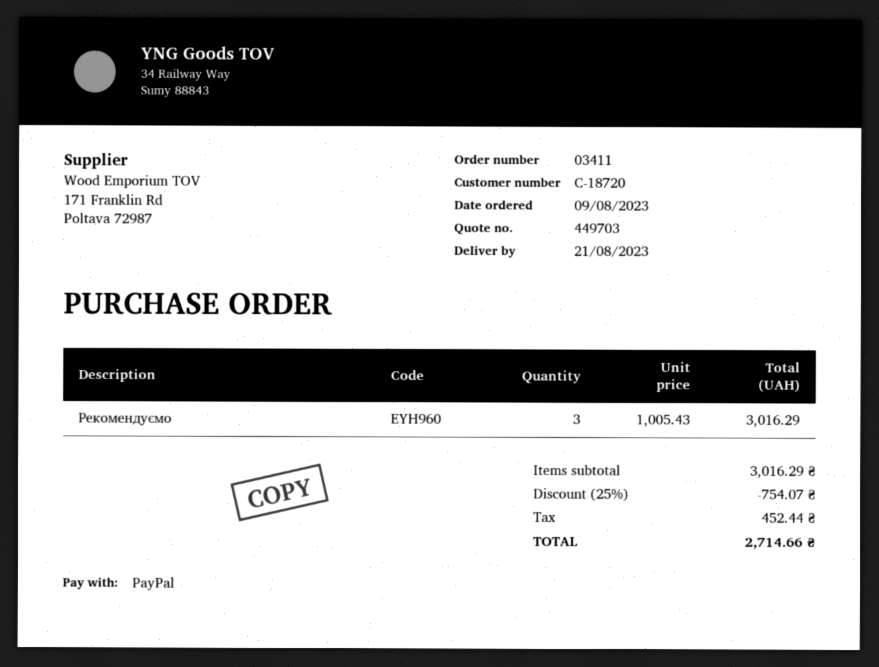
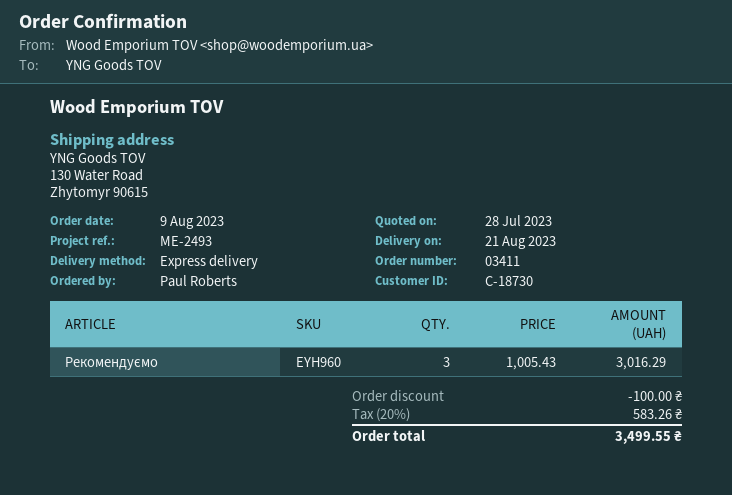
customer number: C-18720 -> C-18730
discount: 754.07 -> 100.00
tax: 452.44 -> 583.26
total: 2714.66 -> 3499.55

